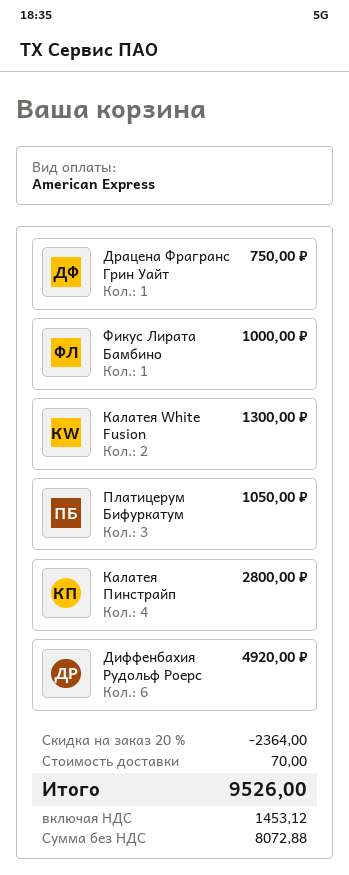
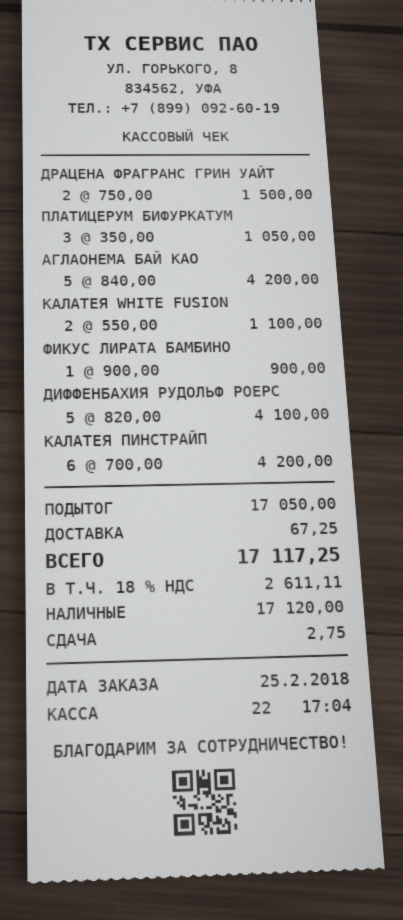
payment method: American Express -> cash
Драцена Фрагранс Грин Уайт: 1 for 750.00 -> 2 for 1500.00
Фикус Лирата Бамбино: 1 for 1000.00 -> 1 for 900.00
Калатея White Fusion: 2 for 1300.00 -> 2 for 1100.00
Калатея Пинстрайп: 4 for 2800.00 -> 6 for 4200.00
Диффенбахия Рудольф Роерс: 6 for 4920.00 -> 5 for 4100.00
АГЛАОНЕМА БАЙ КАО: none -> 5 for 4200.00
discount: 20% = 2364.00 -> none
shipping: 70.00 -> 67.25
tax: 1453.12 -> 2611.11
total: 9526.00 -> 17117.25

